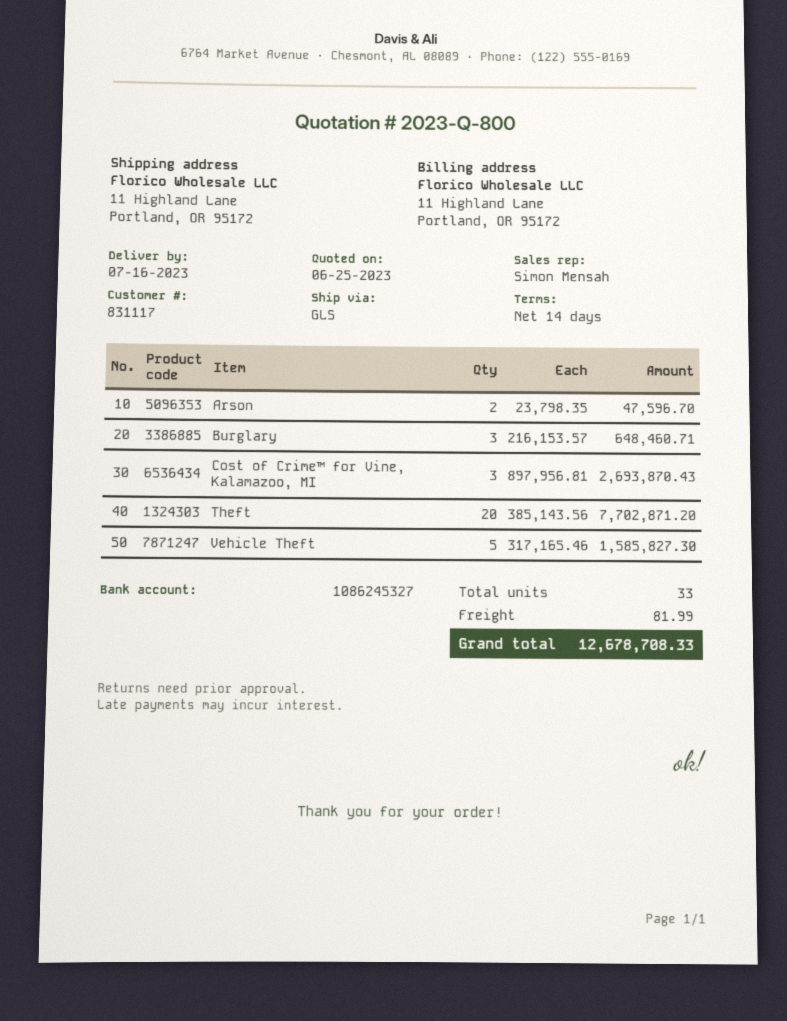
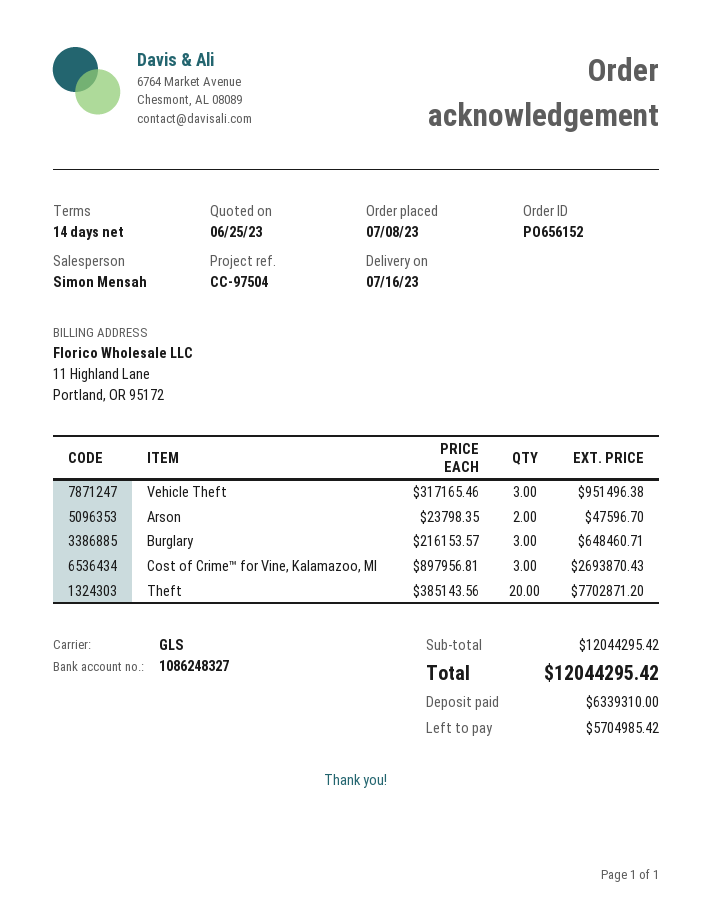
bank account: 1086245327 -> 1086248327
Vehicle Theft: 5 x 317165.46 = 1585827.30 -> 3 x 317165.46 = 951496.38
shipping: 81.99 -> none
total: 12678708.33 -> 12044295.42

